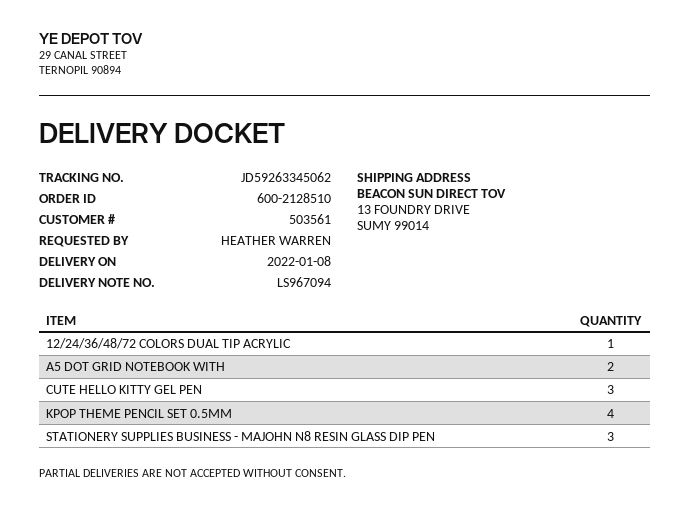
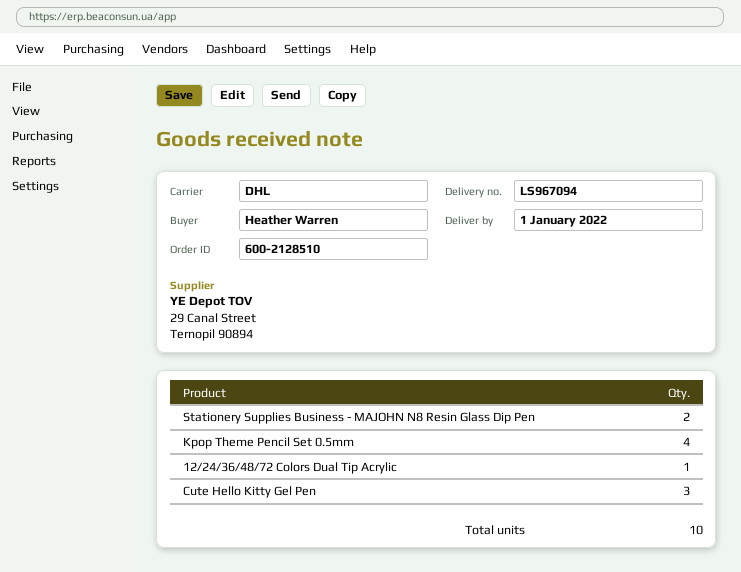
delivery date: 2022-01-08 -> 2022-01-01
A5 DOT GRID NOTEBOOK WITH: 2 -> none
STATIONERY SUPPLIES BUSINESS - MAJOHN N8 RESIN GLASS DIP PEN: 3 -> 2

